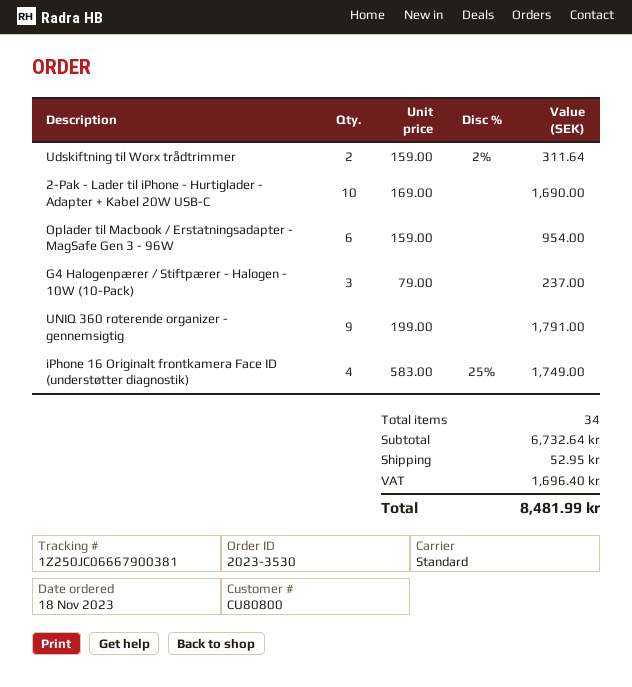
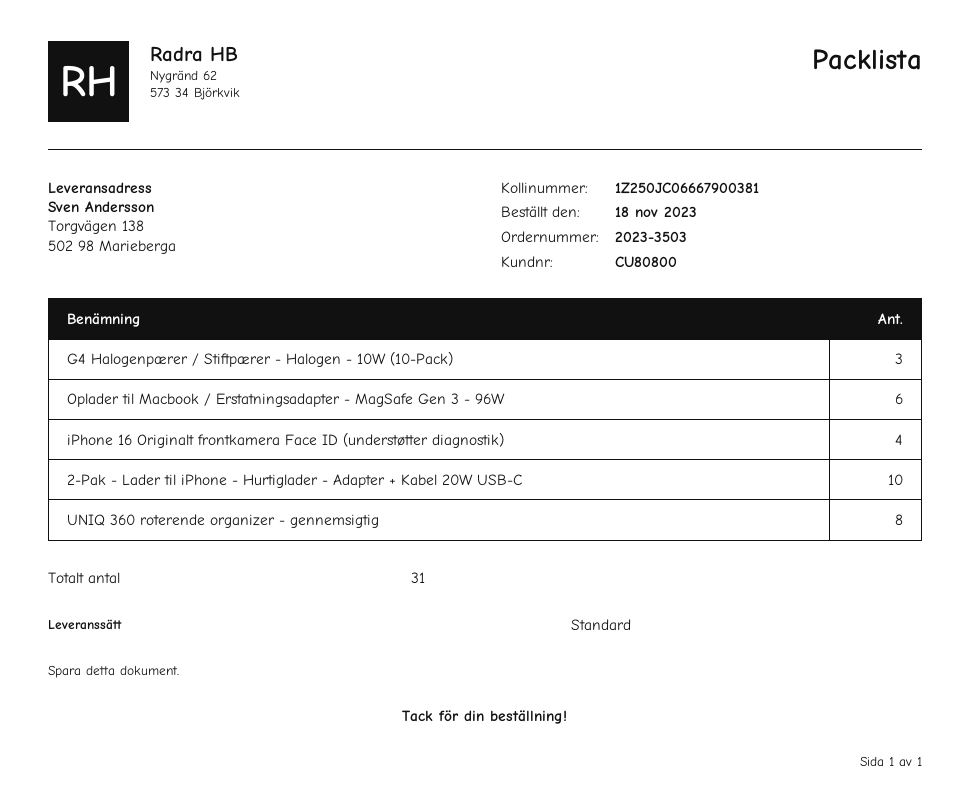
order number: 2023-3530 -> 2023-3503
Udskiftning til Worx trådtrimmer: 2 -> none
UNIQ 360 roterende organizer - gennemsigtig: 9 -> 8
total quantity: 34 -> 31

